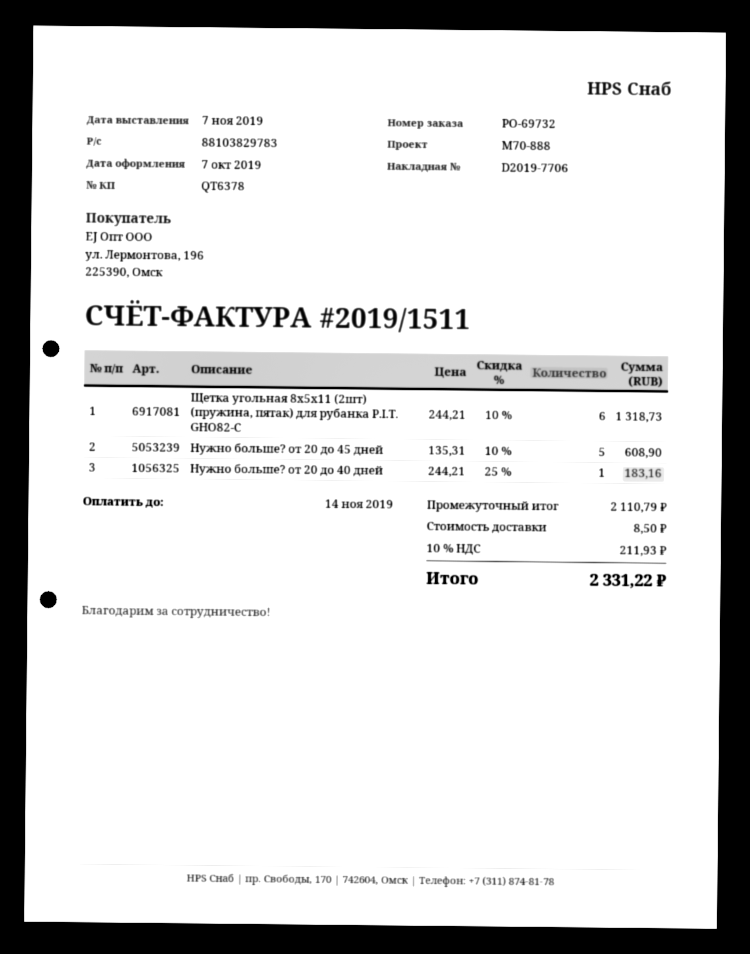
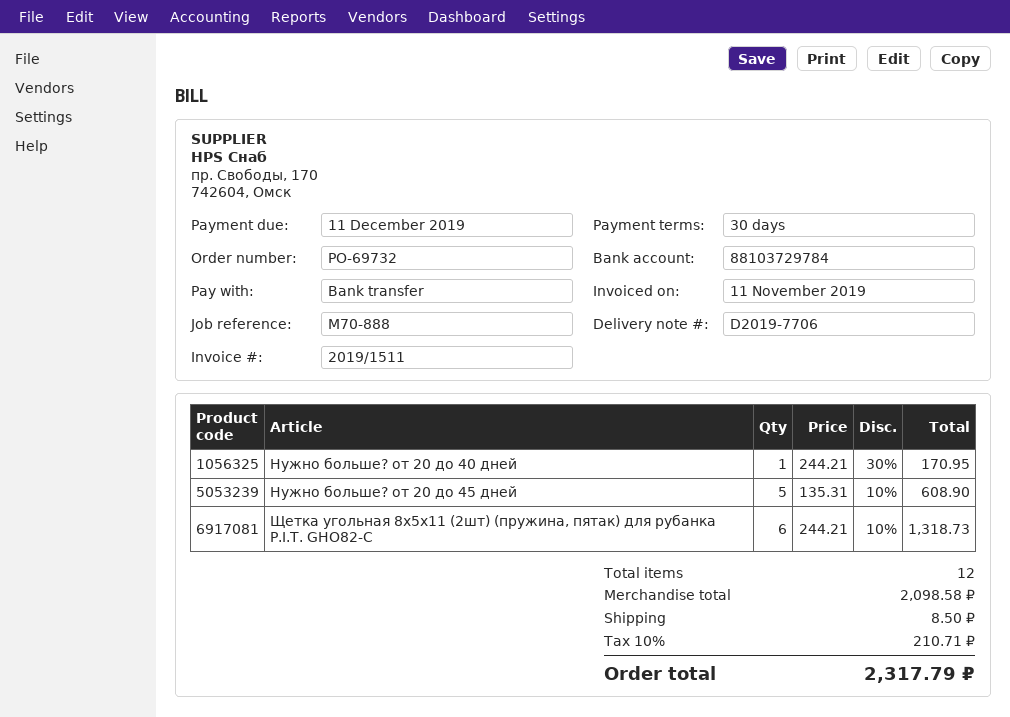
invoice date: 2019-11-07 -> 2019-11-11
due date: 2019-11-14 -> 2019-12-11
bank account: 88103829783 -> 88103729784
Нужно больше? от 20 до 40 дней: 1 x 244.21 - 25% = 183.16 -> 1 x 244.21 - 30% = 170.95
subtotal: 2110.79 -> 2098.58
tax: 10% = 211.93 -> 10% = 210.71
total: 2331.22 -> 2317.79

